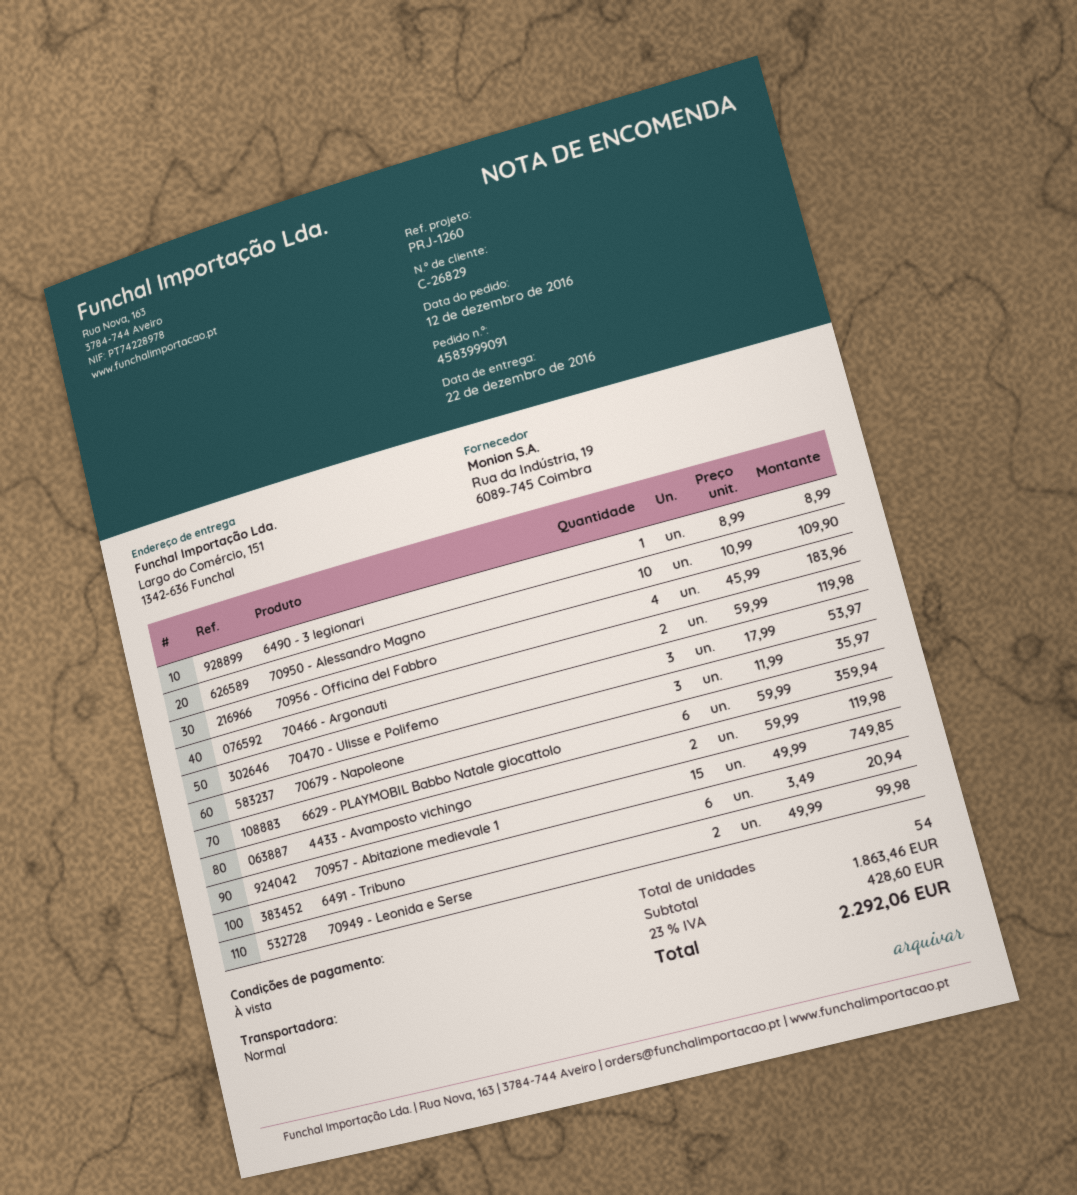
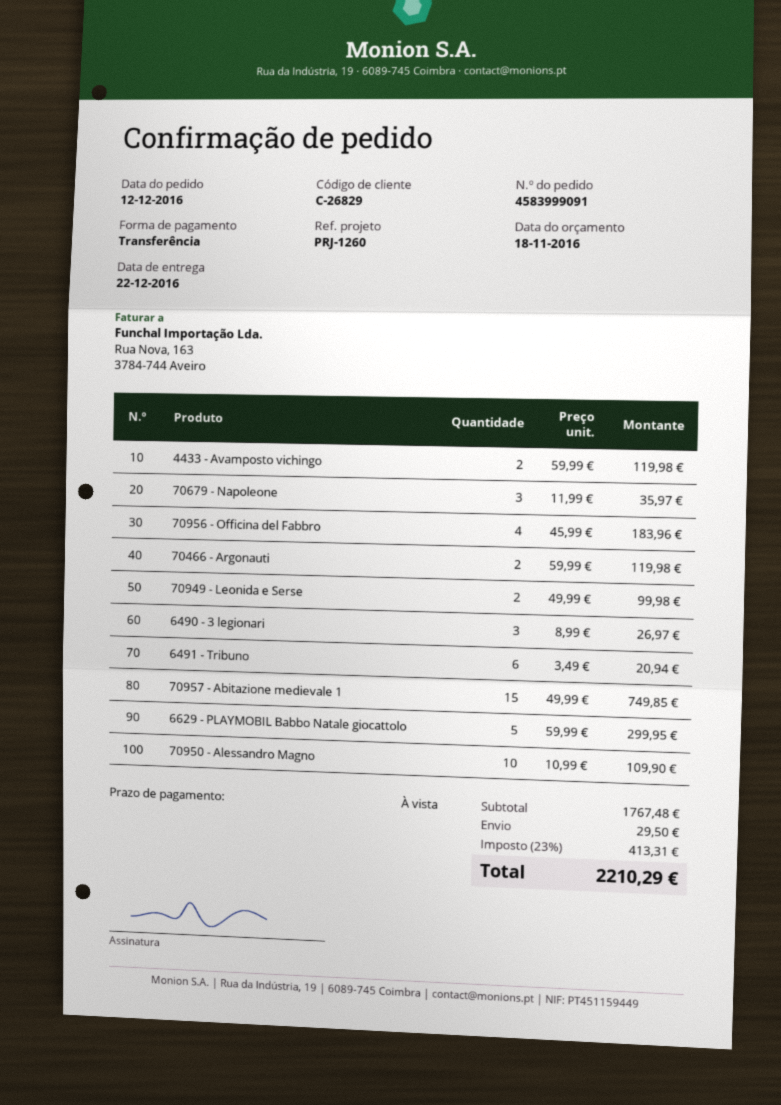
6490 - 3 legionari: 1 x 8.99 = 8.99 -> 3 x 8.99 = 26.97
70470 - Ulisse e Polifemo: 3 x 17.99 = 53.97 -> none
6629 - PLAYMOBIL Babbo Natale giocattolo: 6 x 59.99 = 359.94 -> 5 x 59.99 = 299.95
subtotal: 1863.46 -> 1767.48
shipping: none -> 29.50
tax: 23% = 428.60 -> 23% = 413.31
total: 2292.06 -> 2210.29

